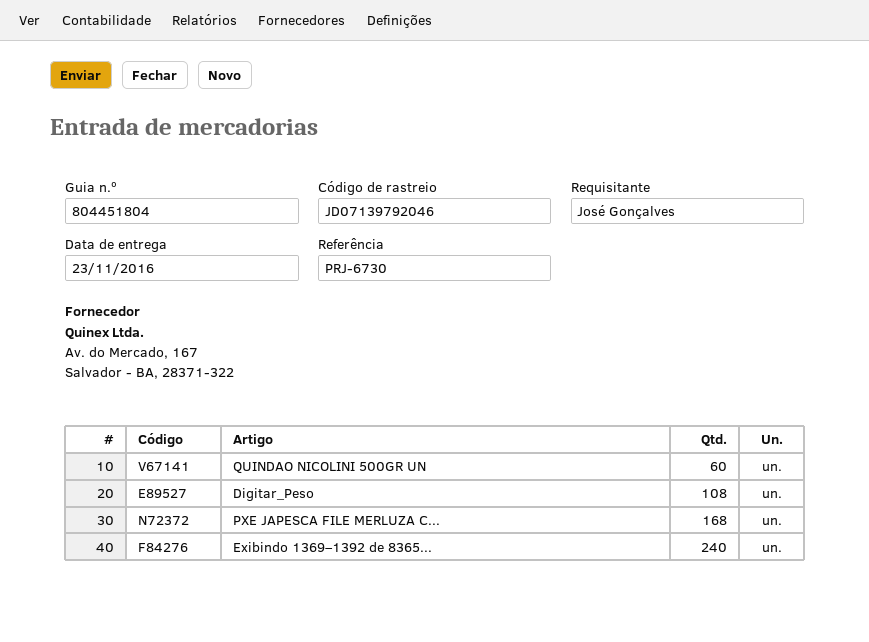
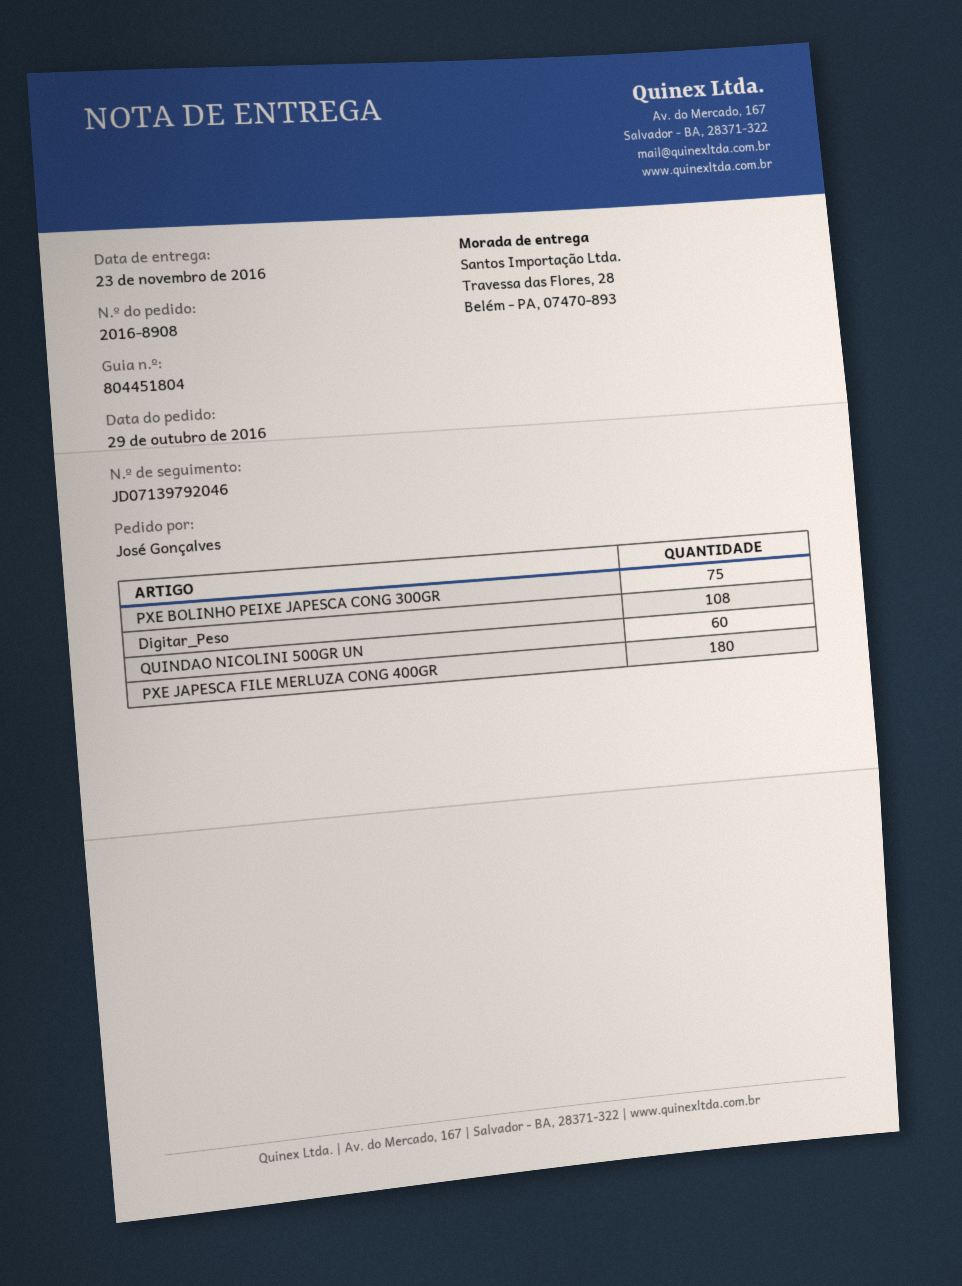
PXE JAPESCA FILE MERLUZA C...: 168 -> 180
Exibindo 1369–1392 de 8365...: 240 -> none
PXE BOLINHO PEIXE JAPESCA CONG 300GR: none -> 75

